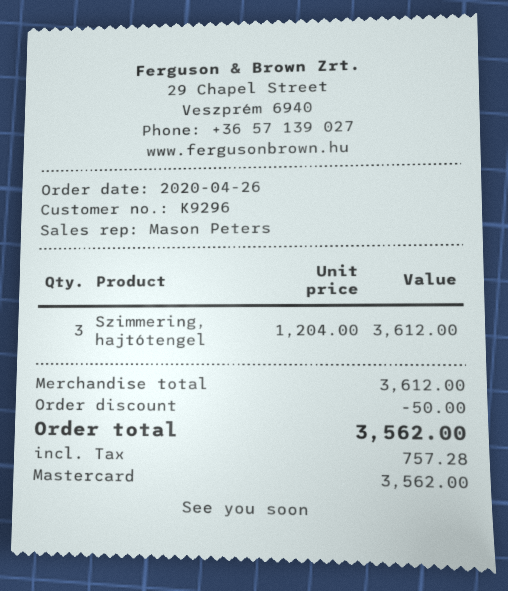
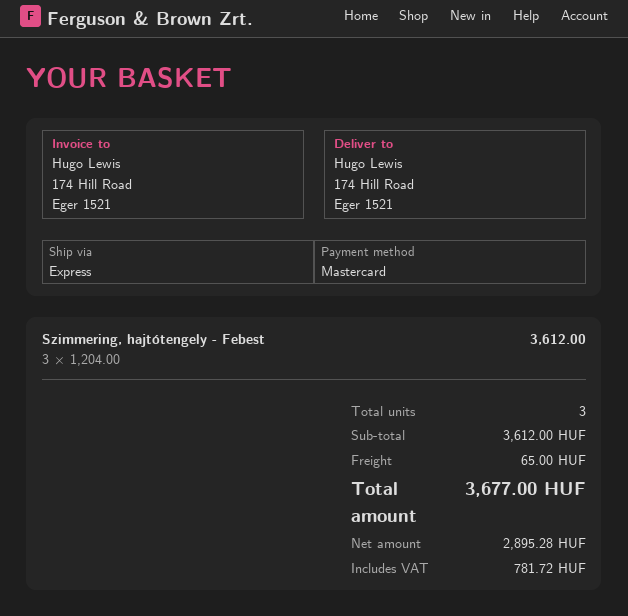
discount: 50.00 -> none
shipping: none -> 65.00
tax: 757.28 -> 781.72
total: 3562.00 -> 3677.00

